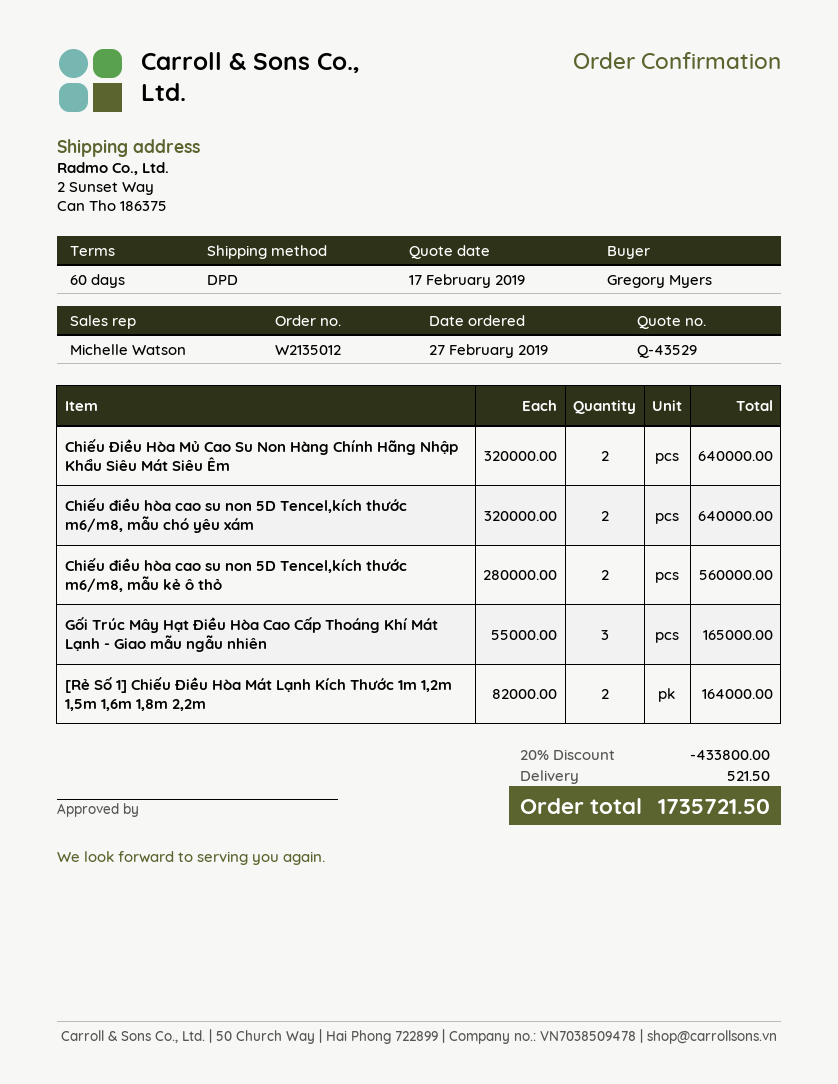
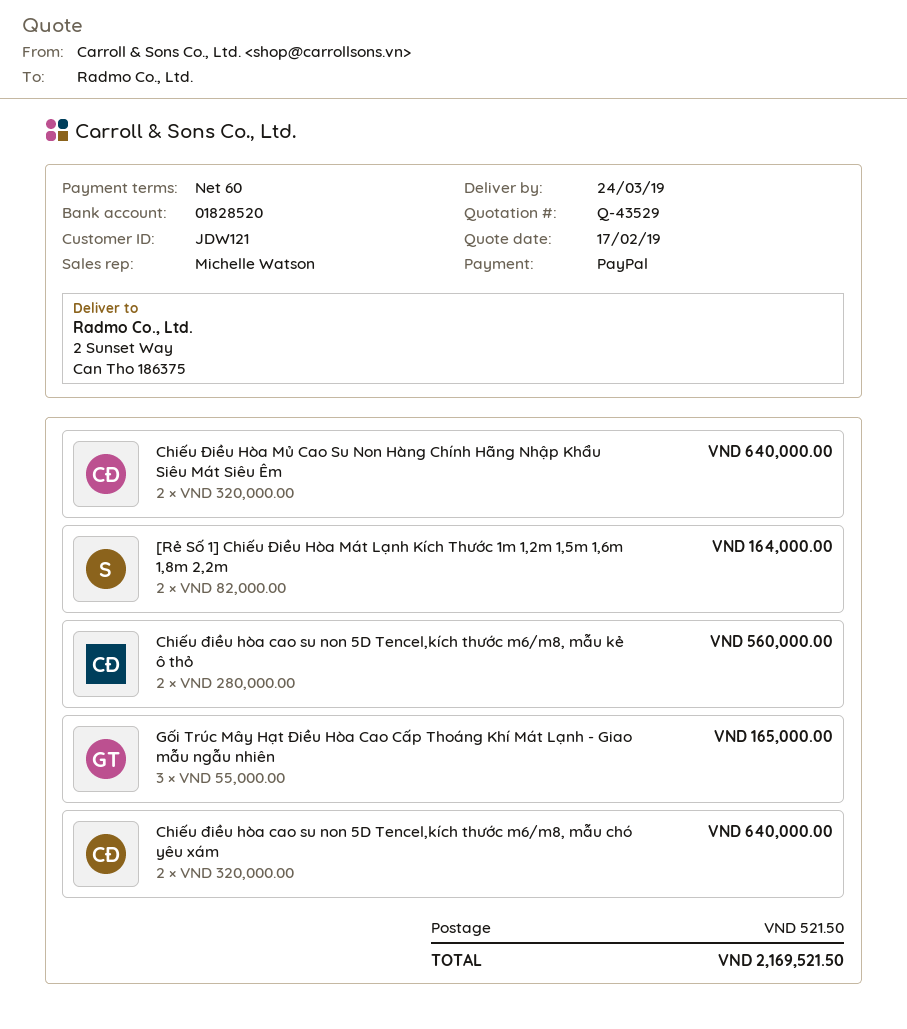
discount: 20% = 433800.00 -> none
total: 1735721.50 -> 2169521.50

